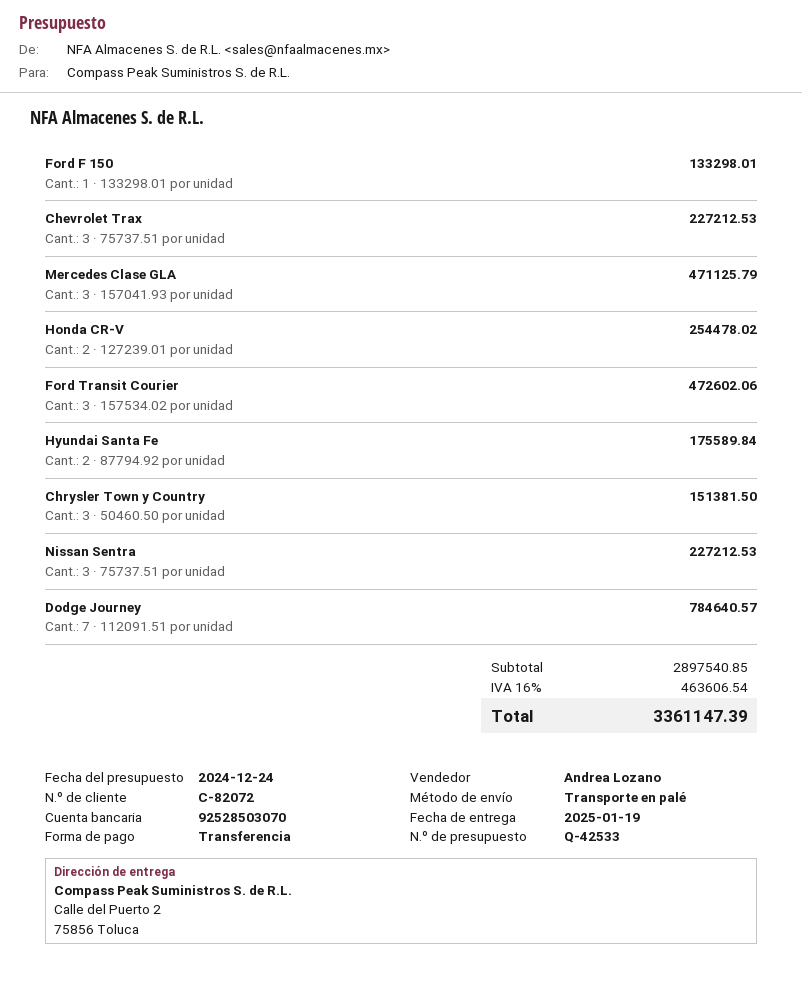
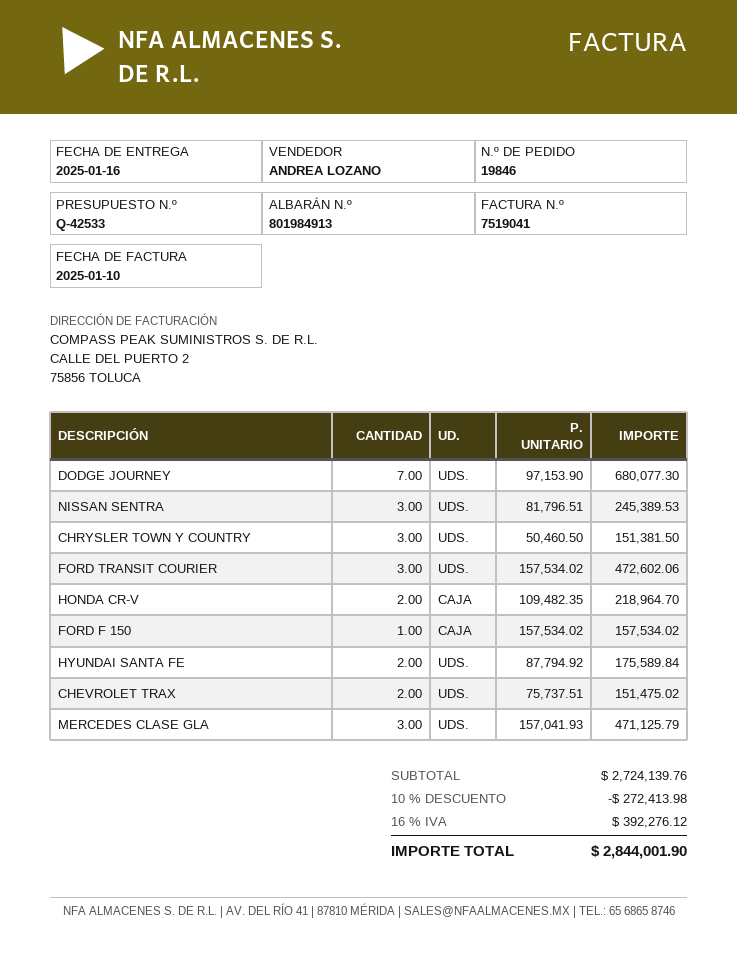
delivery date: 2025-01-19 -> 2025-01-16
Ford F 150: 1 x 133298.01 = 133298.01 -> 1 x 157534.02 = 157534.02
Chevrolet Trax: 3 x 75737.51 = 227212.53 -> 2 x 75737.51 = 151475.02
Honda CR-V: 2 x 127239.01 = 254478.02 -> 2 x 109482.35 = 218964.70
Nissan Sentra: 3 x 75737.51 = 227212.53 -> 3 x 81796.51 = 245389.53
Dodge Journey: 7 x 112091.51 = 784640.57 -> 7 x 97153.90 = 680077.30
subtotal: 2897540.85 -> 2724139.76
discount: none -> 10% = 272413.98
tax: 16% = 463606.54 -> 16% = 392276.12
total: 3361147.39 -> 2844001.90

